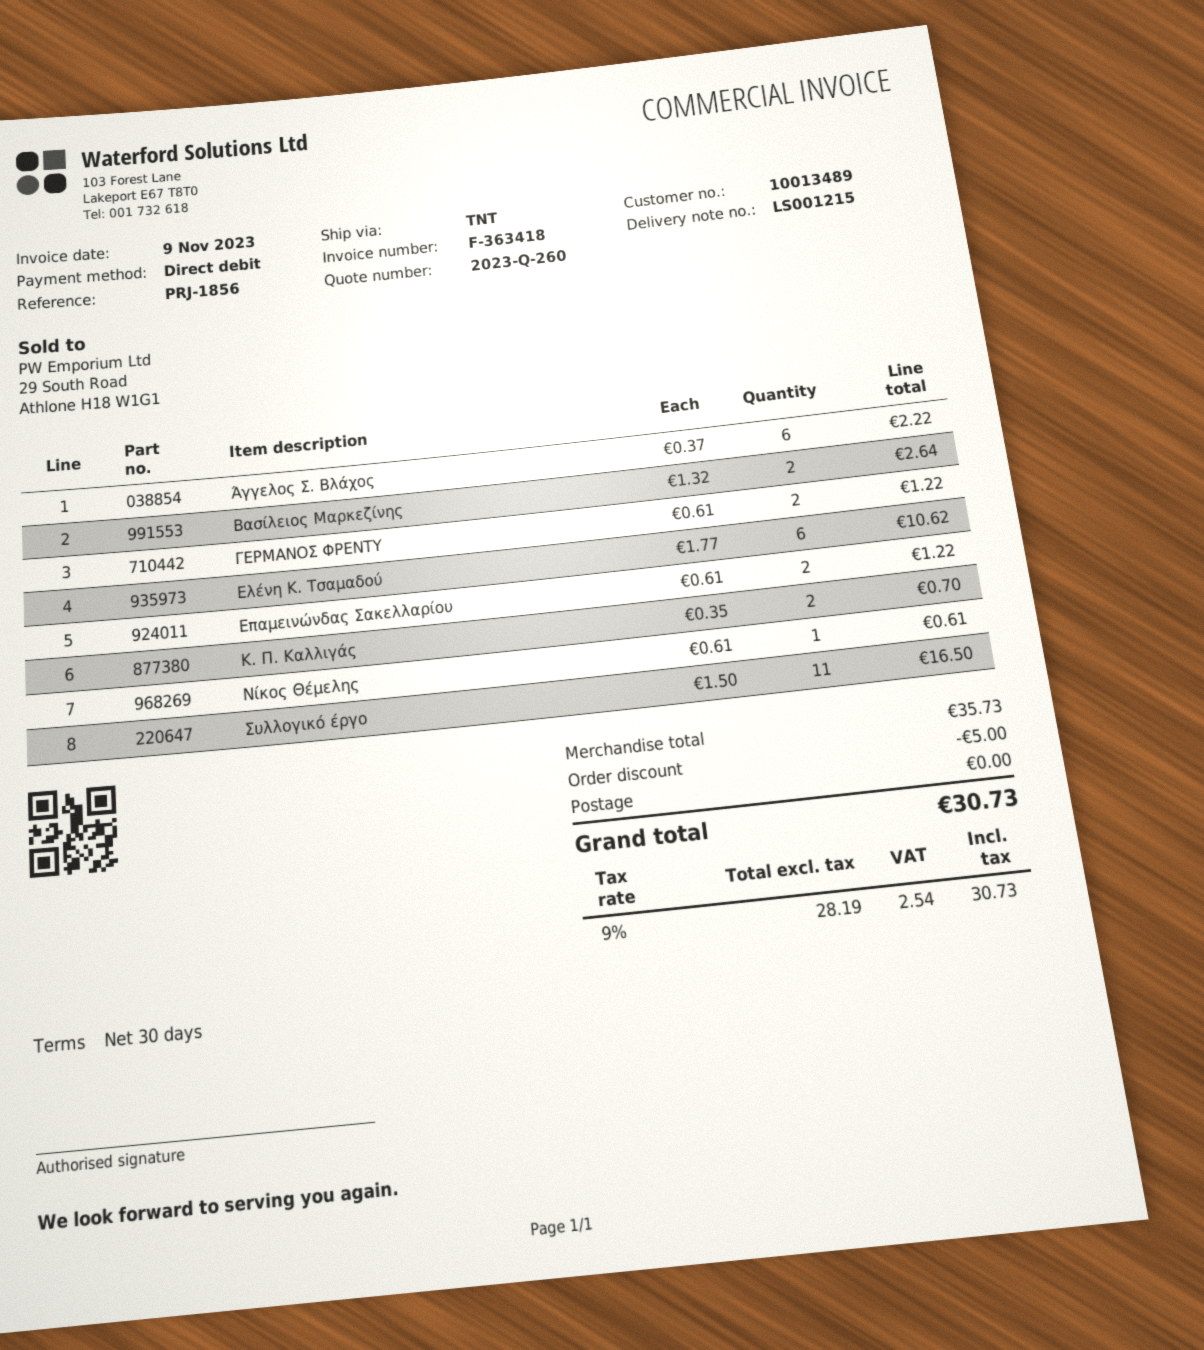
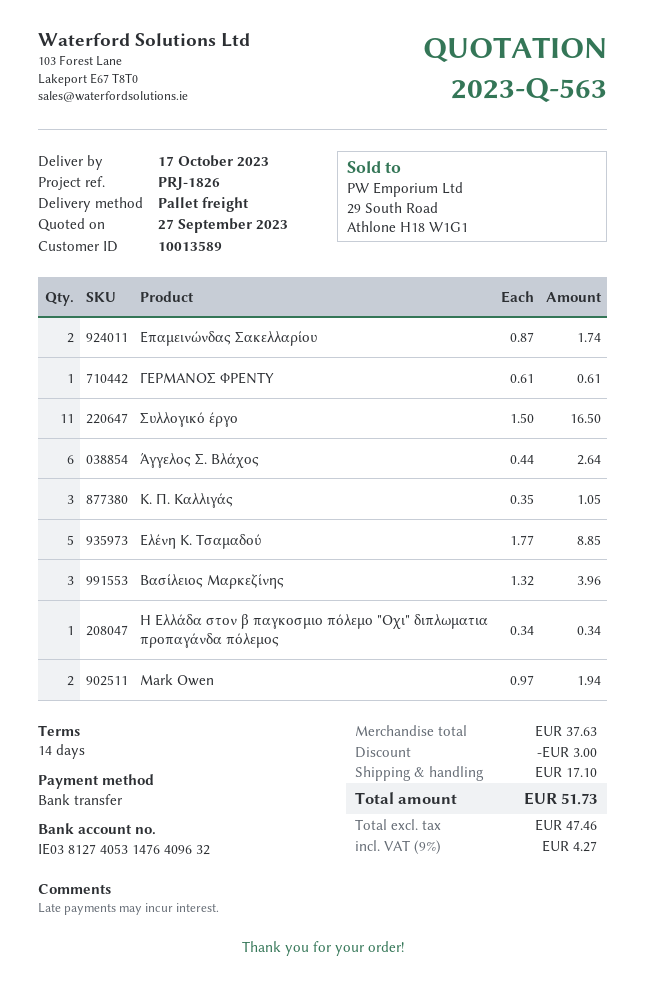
quote number: 2023-Q-260 -> 2023-Q-563
payment terms: 30 days -> 14 days
customer number: 10013489 -> 10013589
reference: PRJ-1856 -> PRJ-1826
payment method: direct debit -> bank transfer
shipping method: TNT -> pallet freight
Άγγελος Σ. Βλάχος: 6 x 0.37 = 2.22 -> 6 x 0.44 = 2.64
Βασίλειος Μαρκεζίνης: 2 x 1.32 = 2.64 -> 3 x 1.32 = 3.96
ΓΕΡΜΑΝΟΣ ΦΡΕΝΤΥ: 2 x 0.61 = 1.22 -> 1 x 0.61 = 0.61
Ελένη K. Τσαμαδού: 6 x 1.77 = 10.62 -> 5 x 1.77 = 8.85
Επαμεινώνδας Σακελλαρίου: 2 x 0.61 = 1.22 -> 2 x 0.87 = 1.74
Κ. Π. Καλλιγάς: 2 x 0.35 = 0.70 -> 3 x 0.35 = 1.05
Νίκος Θέμελης: 1 x 0.61 = 0.61 -> none
Η Ελλάδα στον β παγκοσμιο πόλεμο "Οχι" διπλωματια προπαγάνδα πόλεμος: none -> 1 x 0.34 = 0.34
Mark Owen: none -> 2 x 0.97 = 1.94
subtotal: 35.73 -> 37.63
discount: 5.00 -> 3.00
shipping: 0.00 -> 17.10
net: 28.19 -> 47.46
tax: 9% = 2.54 -> 9% = 4.27
total: 30.73 -> 51.73

